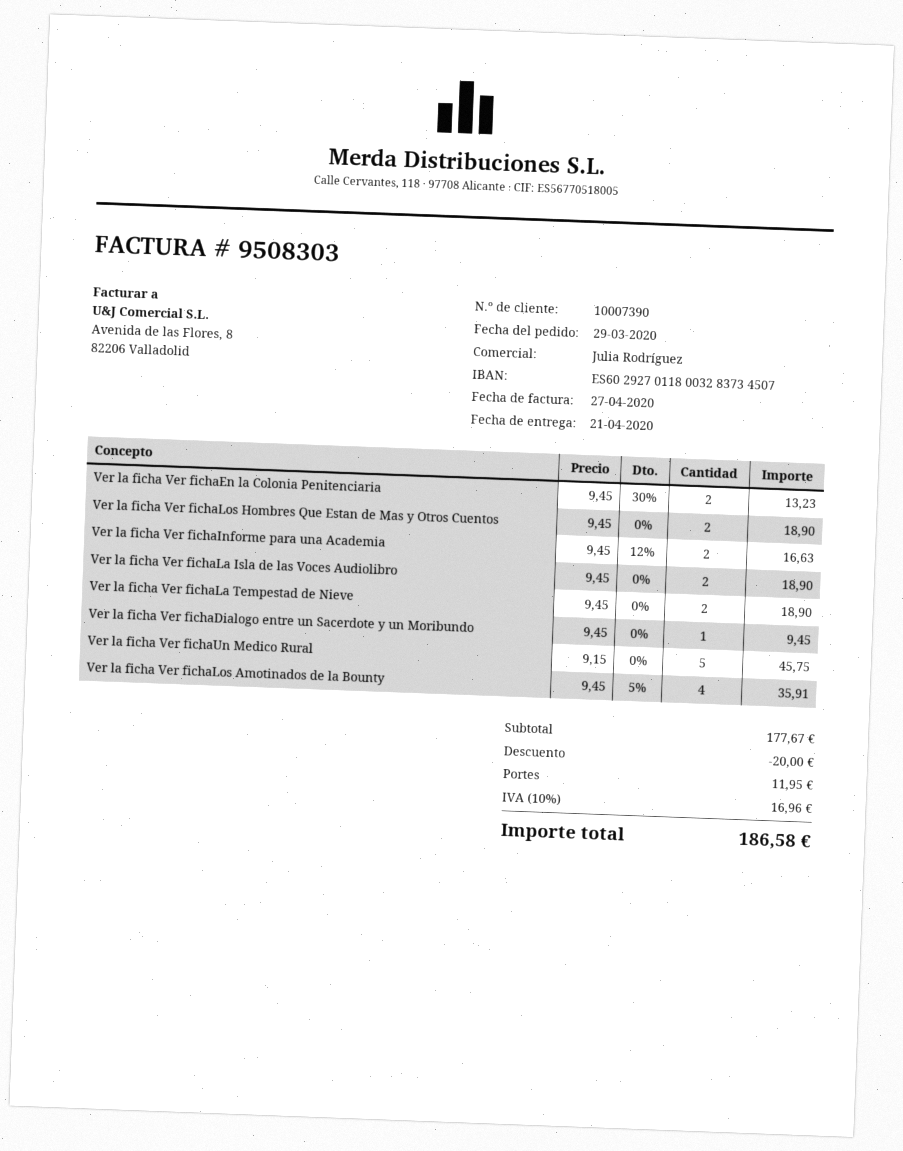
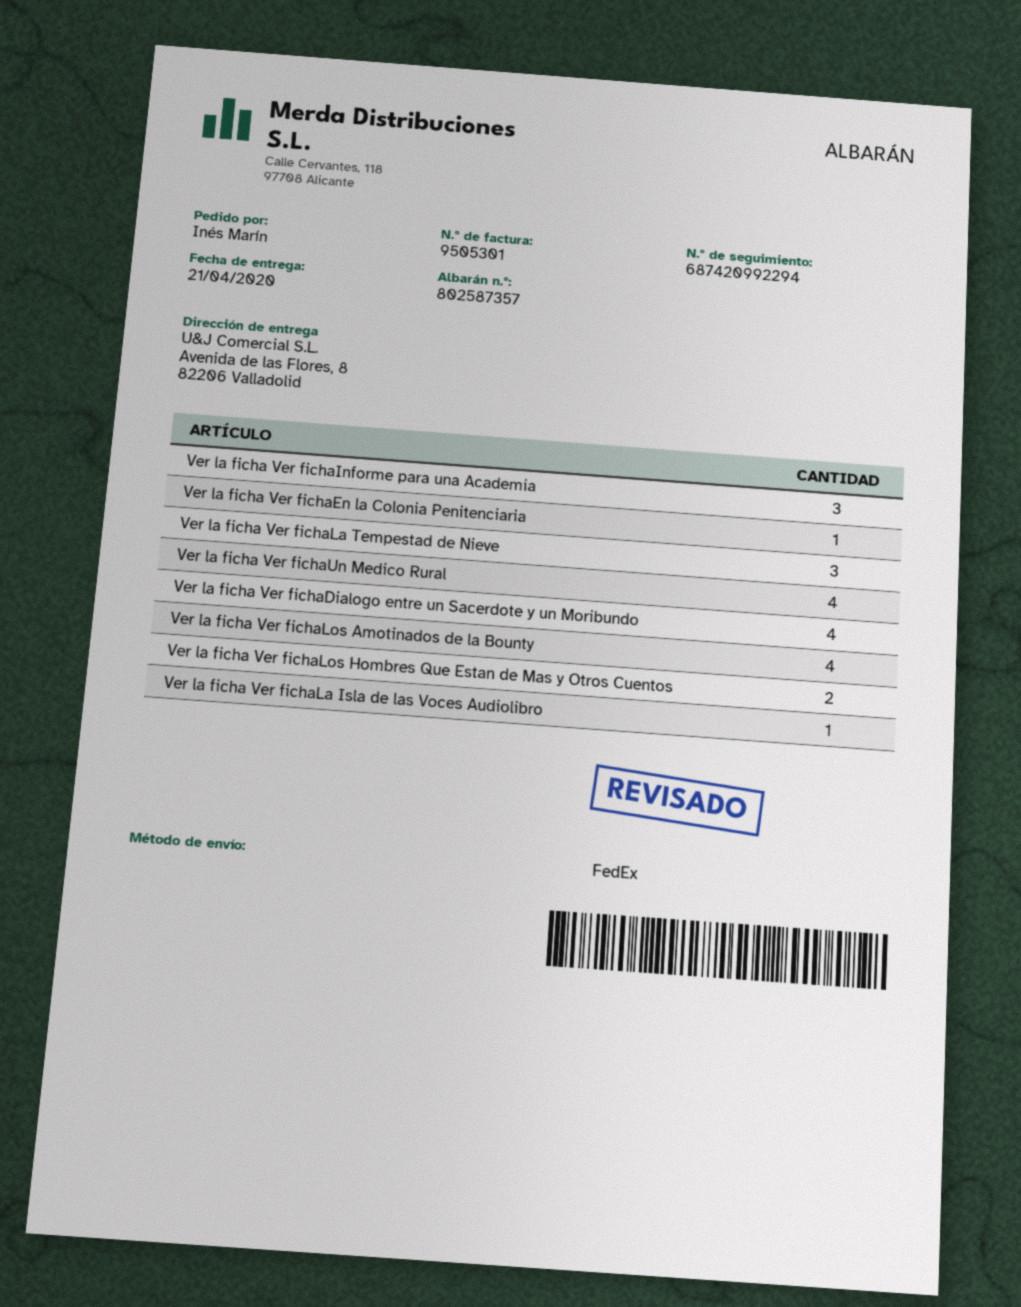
invoice number: 9508303 -> 9505301
Ver la ficha Ver fichaEn la Colonia Penitenciaria: 2 -> 1
Ver la ficha Ver fichaInforme para una Academia: 2 -> 3
Ver la ficha Ver fichaLa Isla de las Voces Audiolibro: 2 -> 1
Ver la ficha Ver fichaLa Tempestad de Nieve: 2 -> 3
Ver la ficha Ver fichaDialogo entre un Sacerdote y un Moribundo: 1 -> 4
Ver la ficha Ver fichaUn Medico Rural: 5 -> 4

